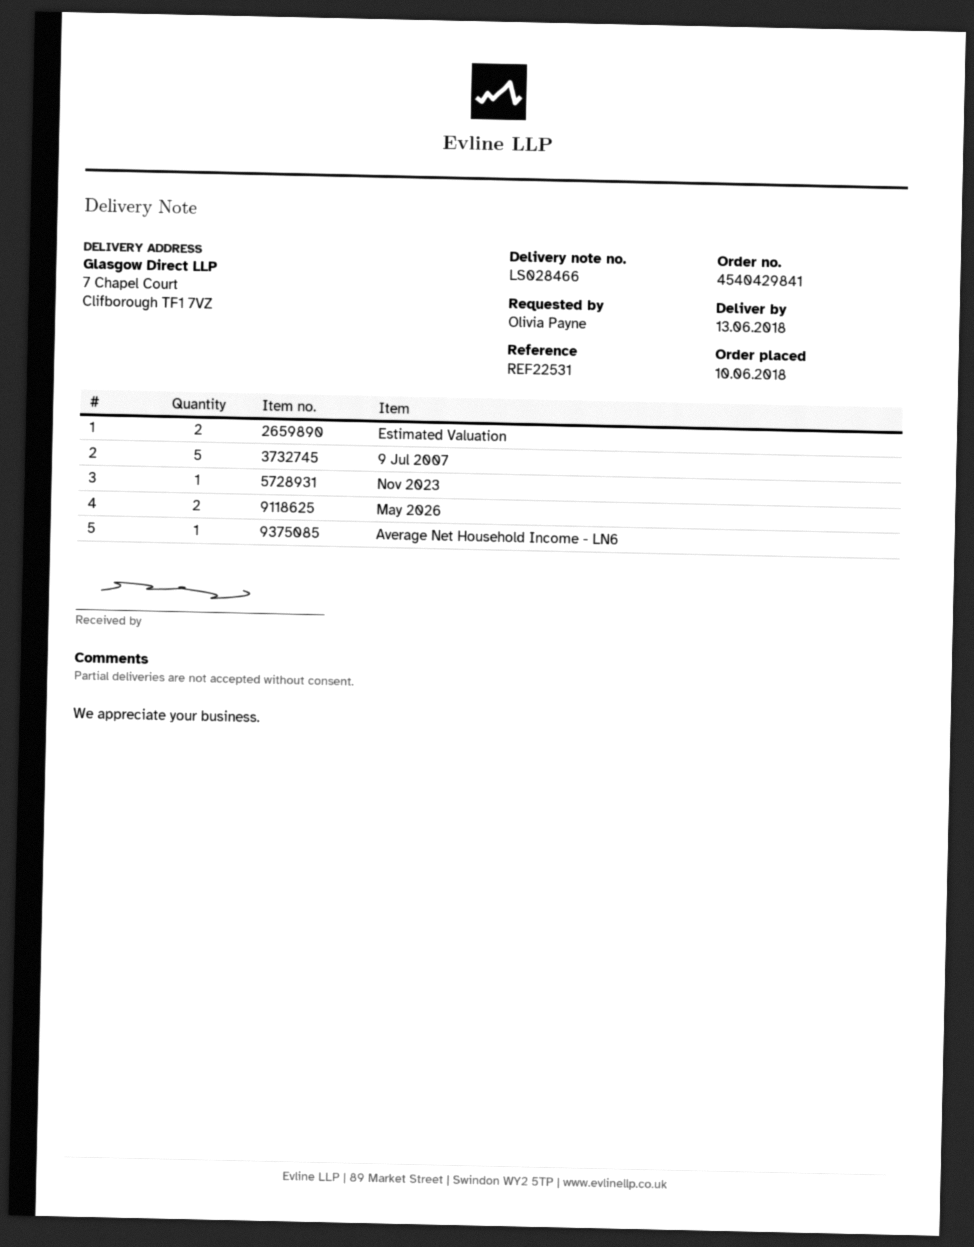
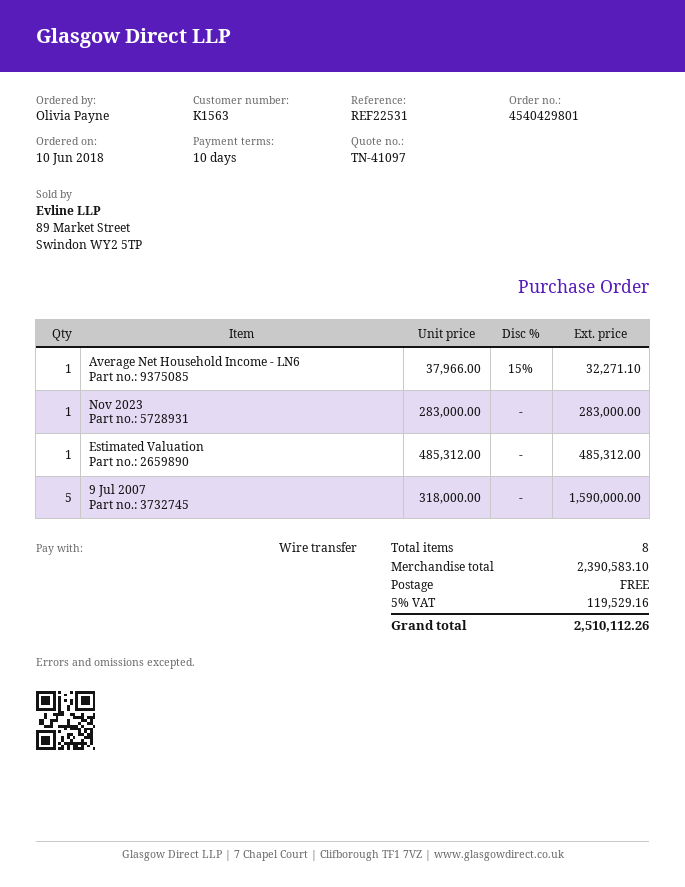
order number: 4540429841 -> 4540429801
Estimated Valuation: 2 -> 1
May 2026: 2 -> none

